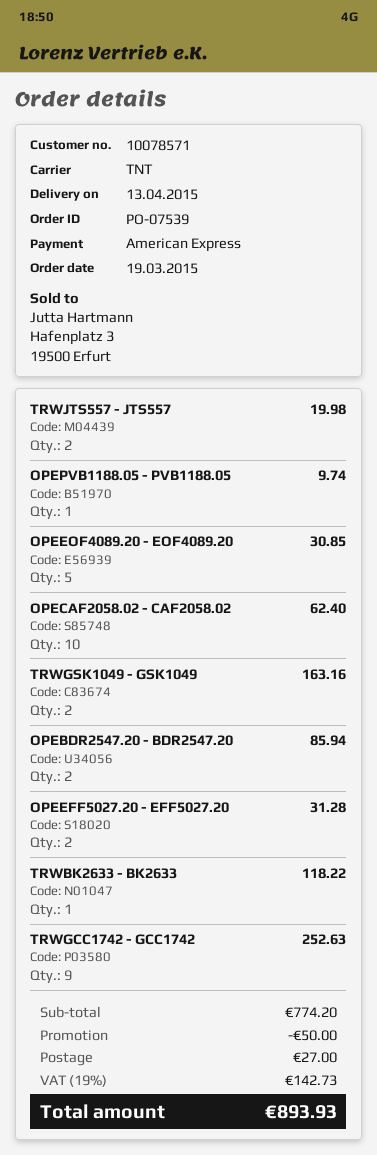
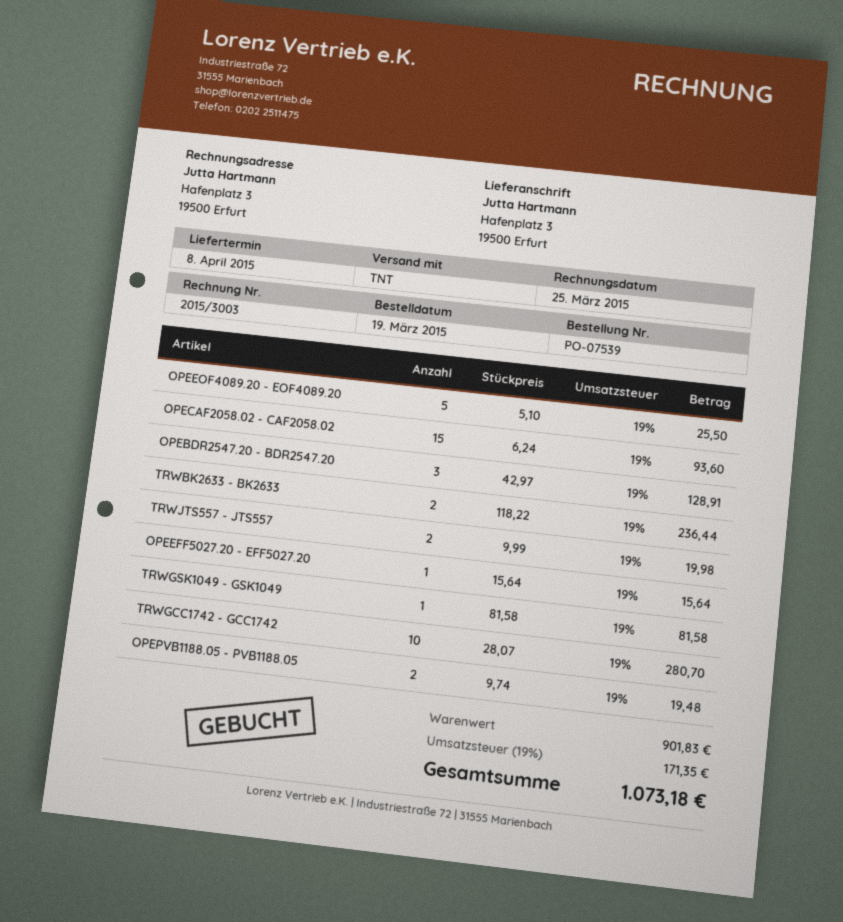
delivery date: 2015-04-13 -> 2015-04-08
OPEPVB1188.05 - PVB1188.05: 1 for 9.74 -> 2 for 19.48
OPEEOF4089.20 - EOF4089.20: 5 for 30.85 -> 5 for 25.50
OPECAF2058.02 - CAF2058.02: 10 for 62.40 -> 15 for 93.60
TRWGSK1049 - GSK1049: 2 for 163.16 -> 1 for 81.58
OPEBDR2547.20 - BDR2547.20: 2 for 85.94 -> 3 for 128.91
OPEEFF5027.20 - EFF5027.20: 2 for 31.28 -> 1 for 15.64
TRWBK2633 - BK2633: 1 for 118.22 -> 2 for 236.44
TRWGCC1742 - GCC1742: 9 for 252.63 -> 10 for 280.70
subtotal: 774.20 -> 901.83
discount: 50.00 -> none
shipping: 27.00 -> none
tax: 19% = 142.73 -> 19% = 171.35
total: 893.93 -> 1073.18

